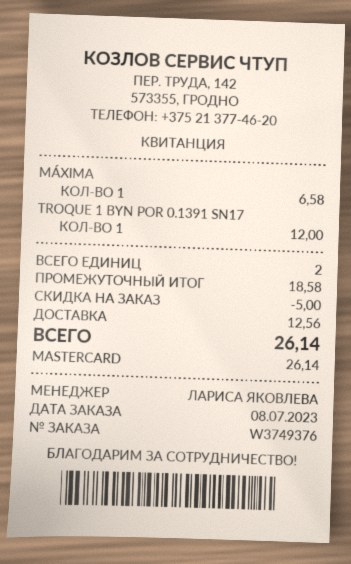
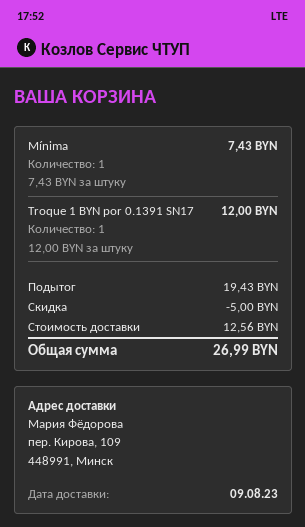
MÁXIMA: 1 for 6.58 -> none
Mínima: none -> 1 for 7.43
subtotal: 18.58 -> 19.43
total: 26.14 -> 26.99

